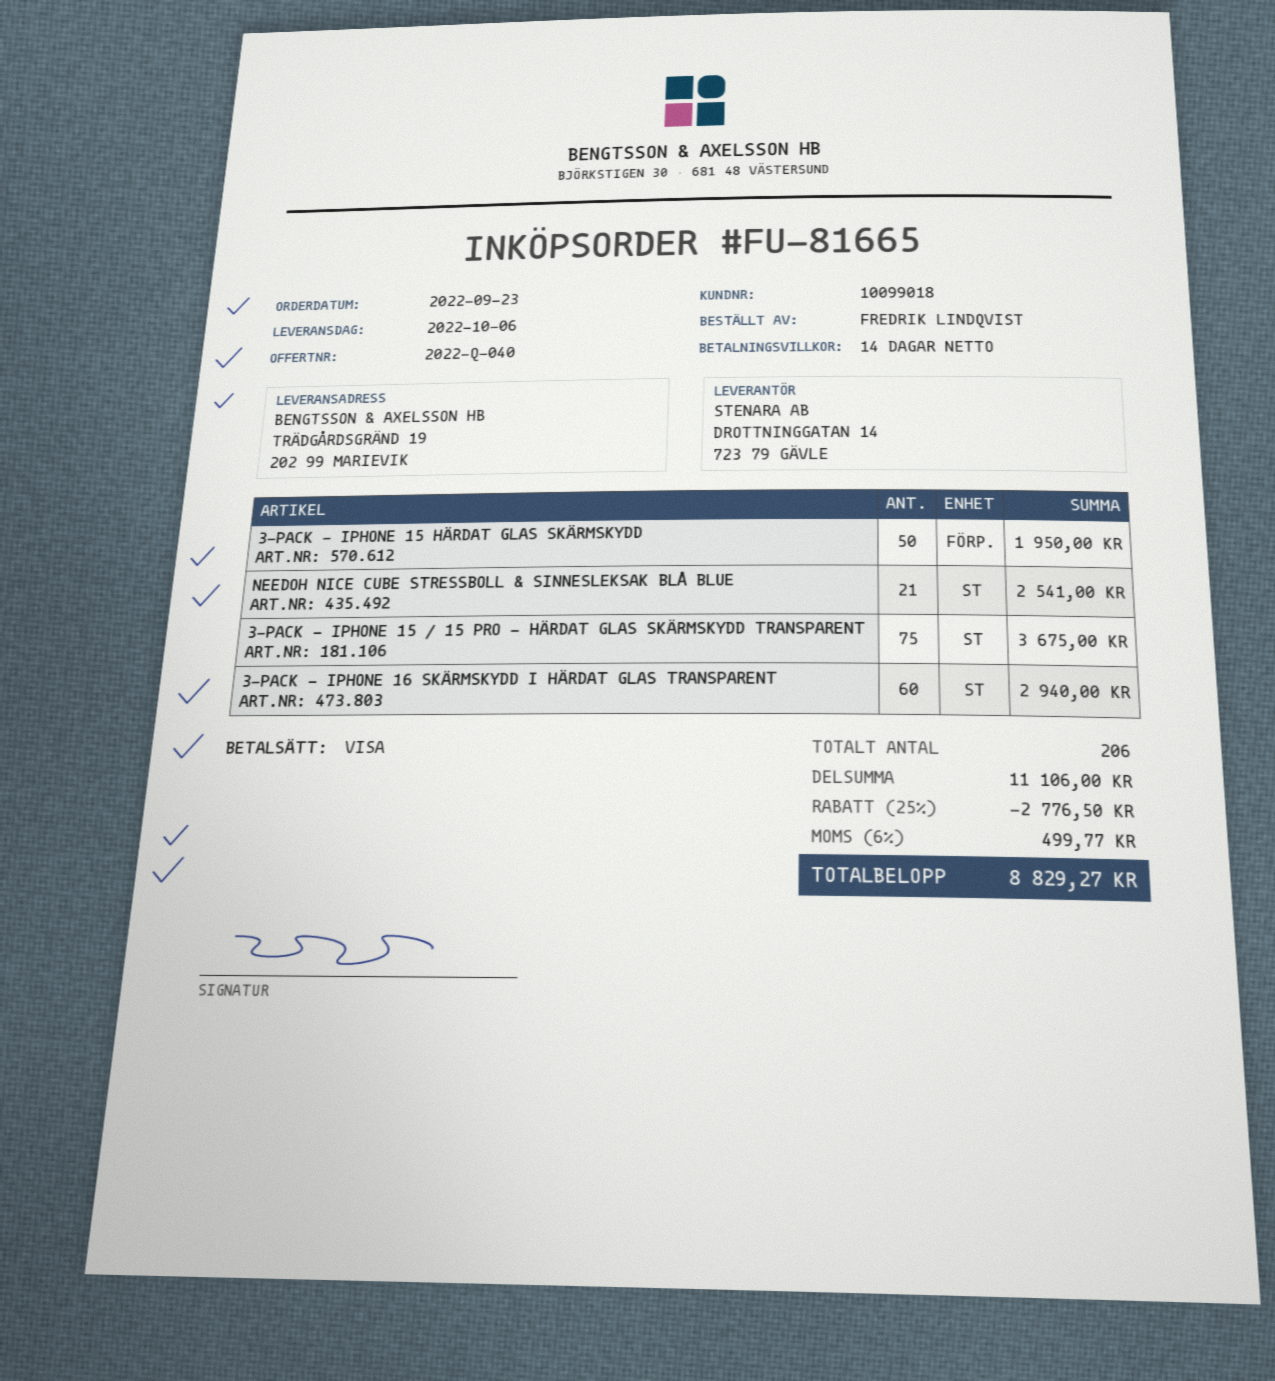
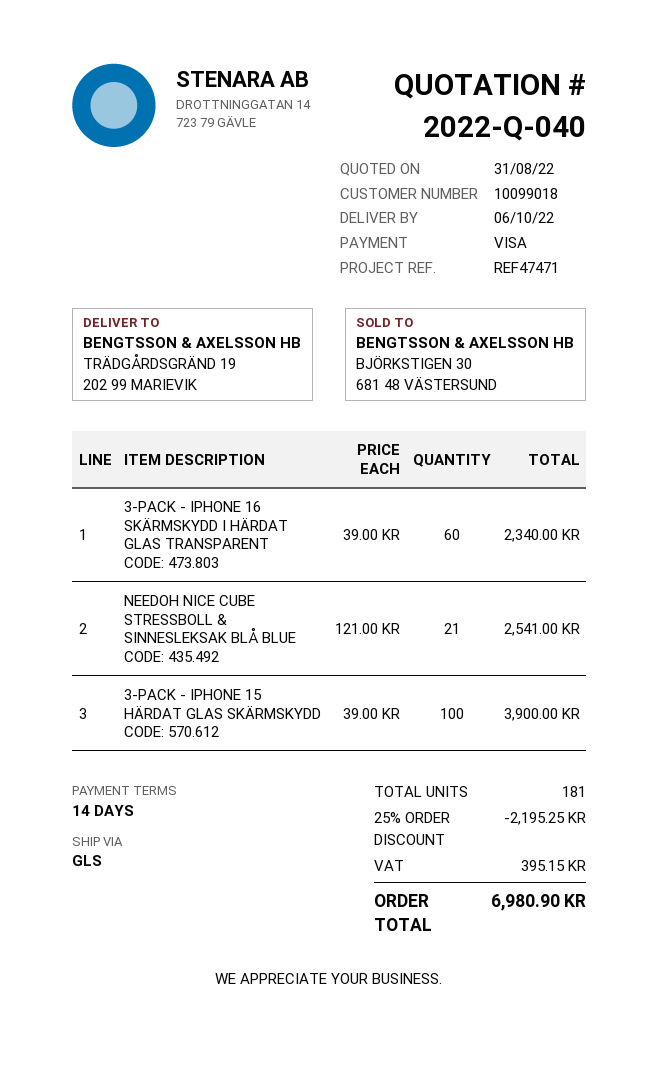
3-PACK - IPHONE 15 HÄRDAT GLAS SKÄRMSKYDD: 50 for 1950.00 -> 100 for 3900.00
3-PACK - IPHONE 15 / 15 PRO - HÄRDAT GLAS SKÄRMSKYDD TRANSPARENT: 75 for 3675.00 -> none
3-PACK - IPHONE 16 SKÄRMSKYDD I HÄRDAT GLAS TRANSPARENT: 60 for 2940.00 -> 60 for 2340.00
total quantity: 206 -> 181
discount: 25% = 2776.50 -> 25% = 2195.25
tax: 499.77 -> 395.15
total: 8829.27 -> 6980.90

